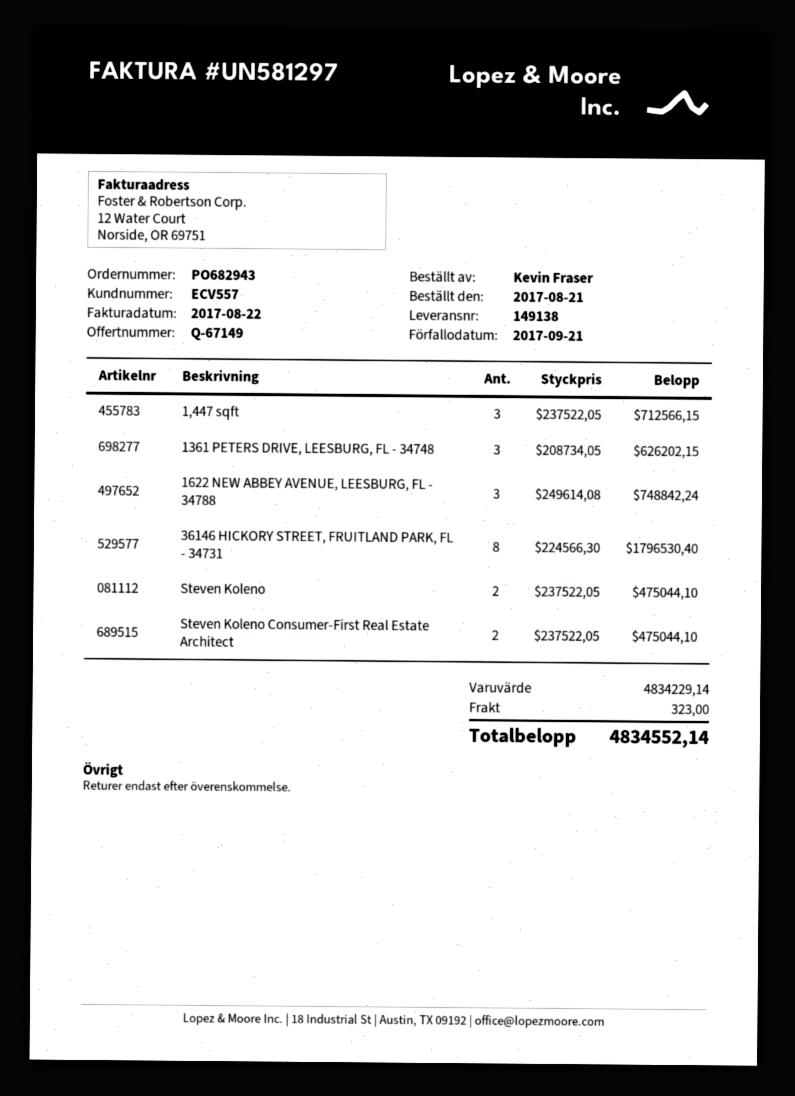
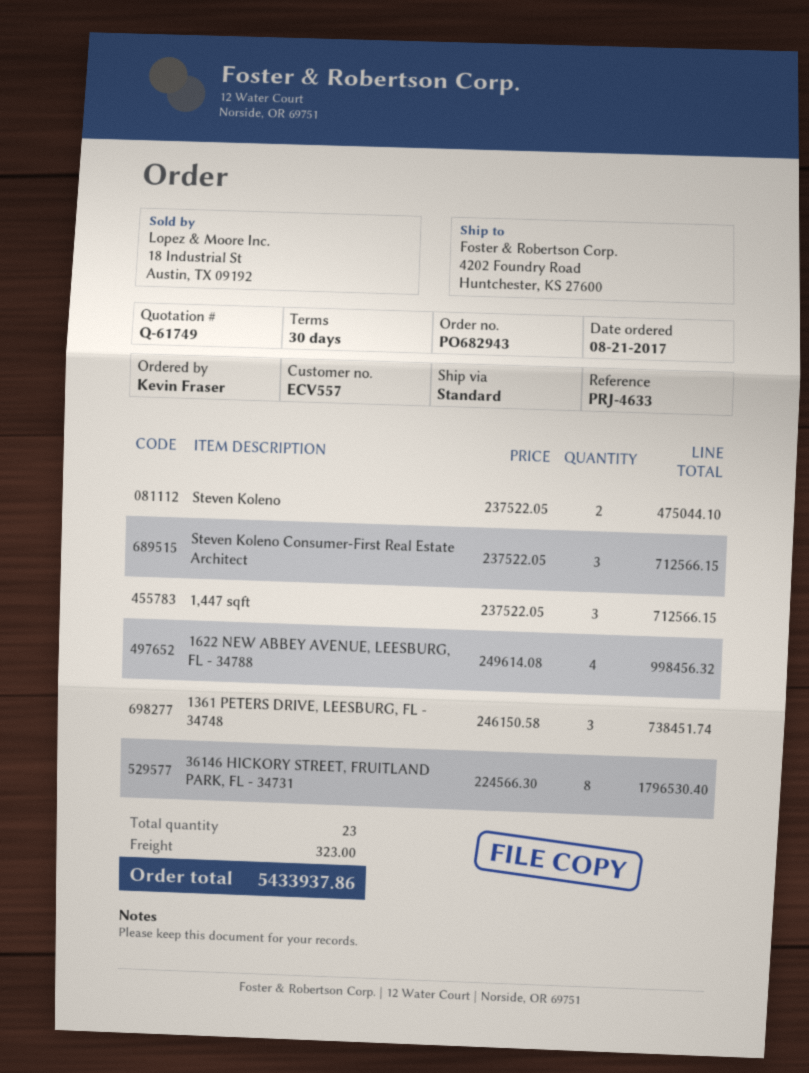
quote number: Q-67149 -> Q-61749
1361 PETERS DRIVE, LEESBURG, FL - 34748: 3 x 208734.05 = 626202.15 -> 3 x 246150.58 = 738451.74
1622 NEW ABBEY AVENUE, LEESBURG, FL - 34788: 3 x 249614.08 = 748842.24 -> 4 x 249614.08 = 998456.32
Steven Koleno Consumer-First Real Estate Architect: 2 x 237522.05 = 475044.10 -> 3 x 237522.05 = 712566.15
total: 4834552.14 -> 5433937.86

